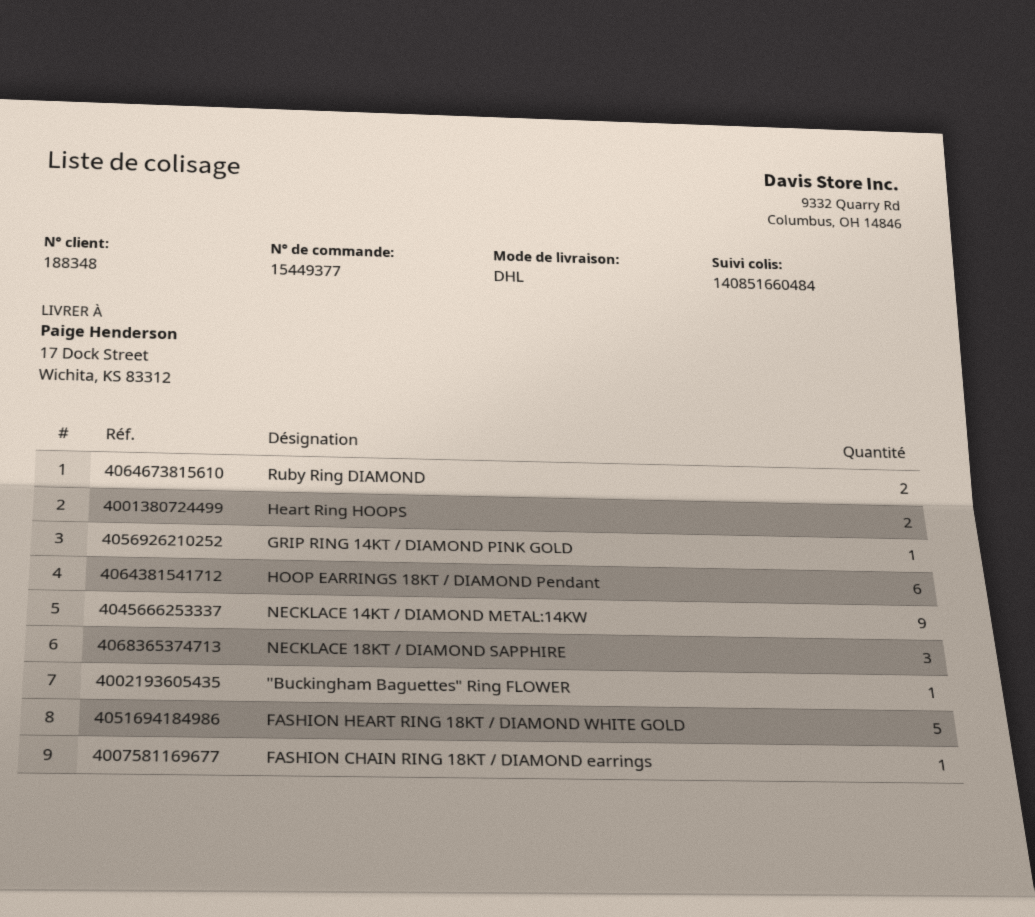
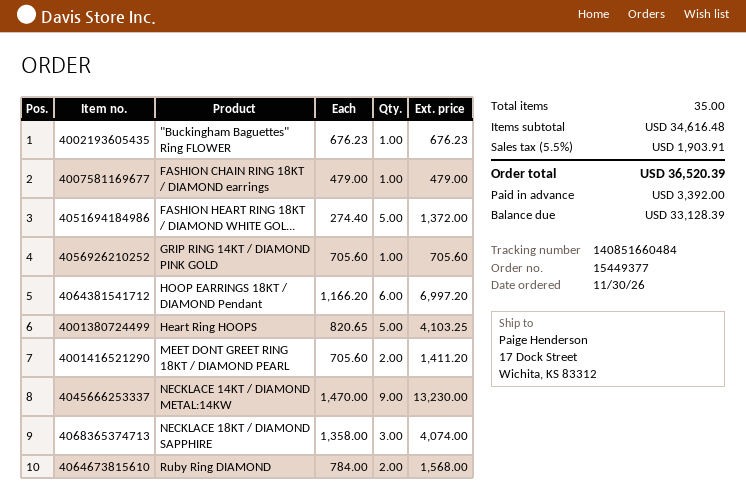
Heart Ring HOOPS: 2 -> 5
MEET DONT GREET RING 18KT / DIAMOND PEARL: none -> 2

